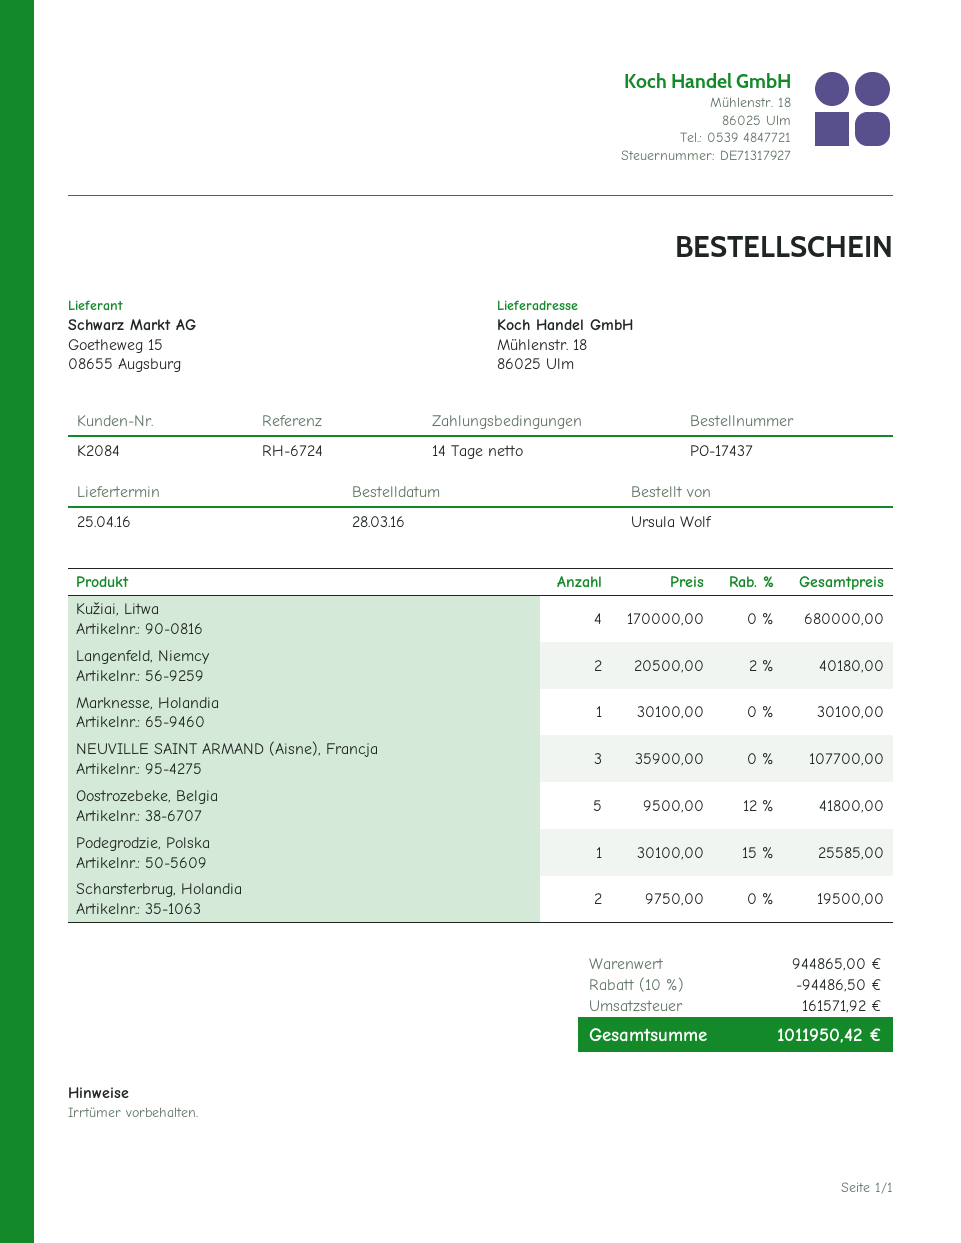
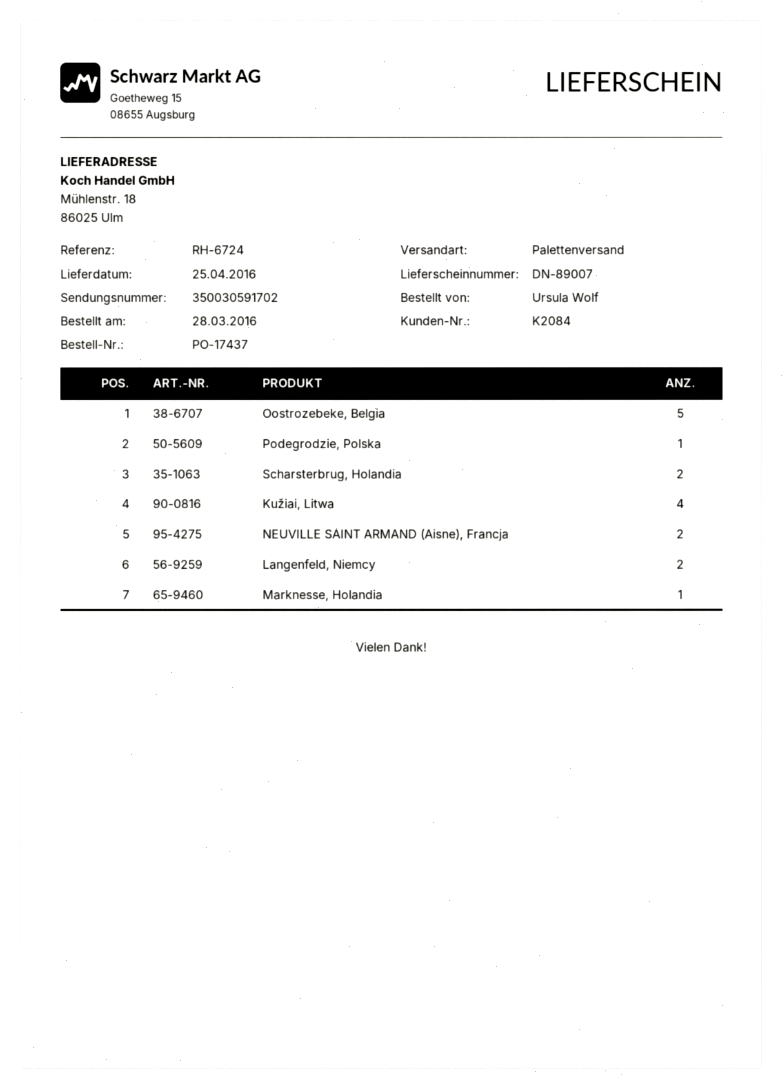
NEUVILLE SAINT ARMAND (Aisne), Francja: 3 -> 2

